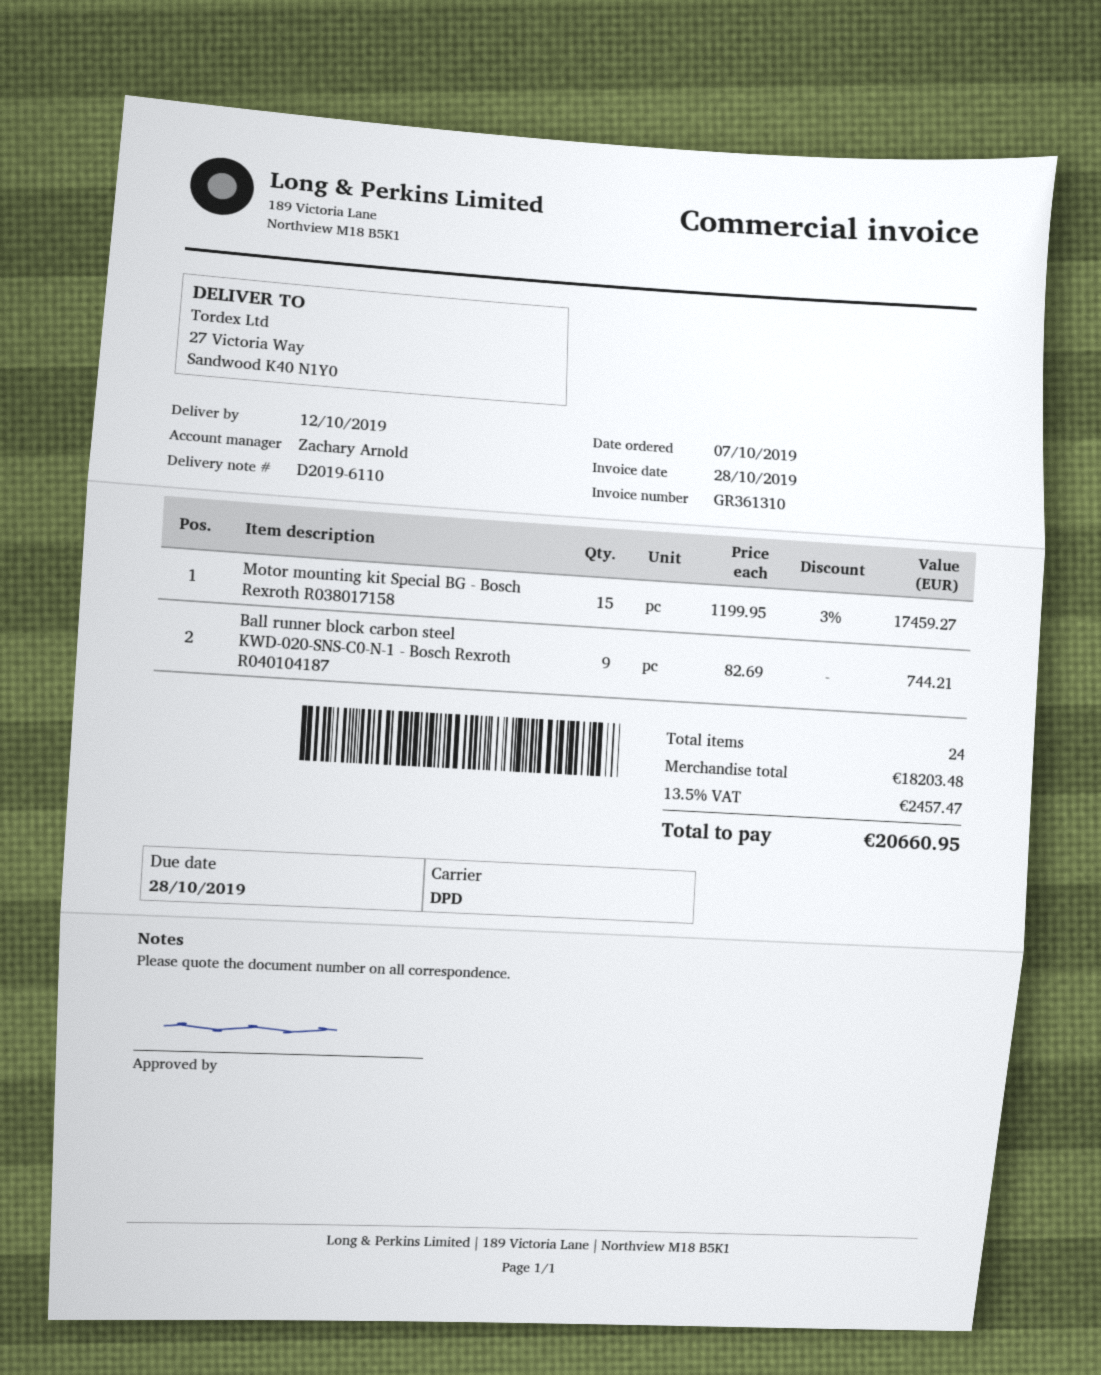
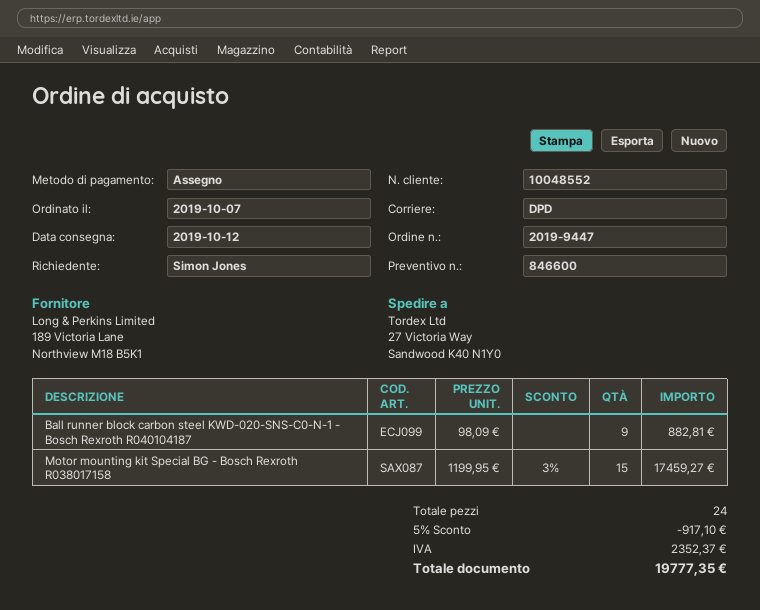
Ball runner block carbon steel KWD-020-SNS-C0-N-1 - Bosch Rexroth R040104187: 9 x 82.69 = 744.21 -> 9 x 98.09 = 882.81
discount: none -> 5% = 917.10
tax: 2457.47 -> 2352.37
total: 20660.95 -> 19777.35

